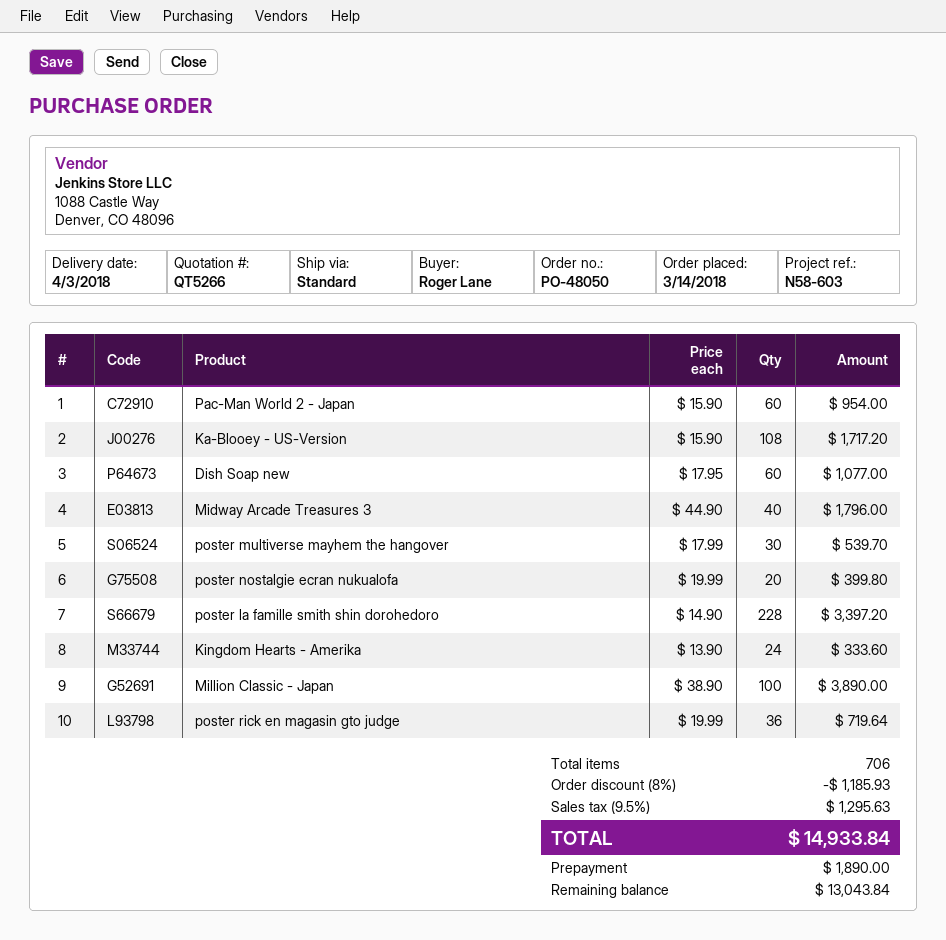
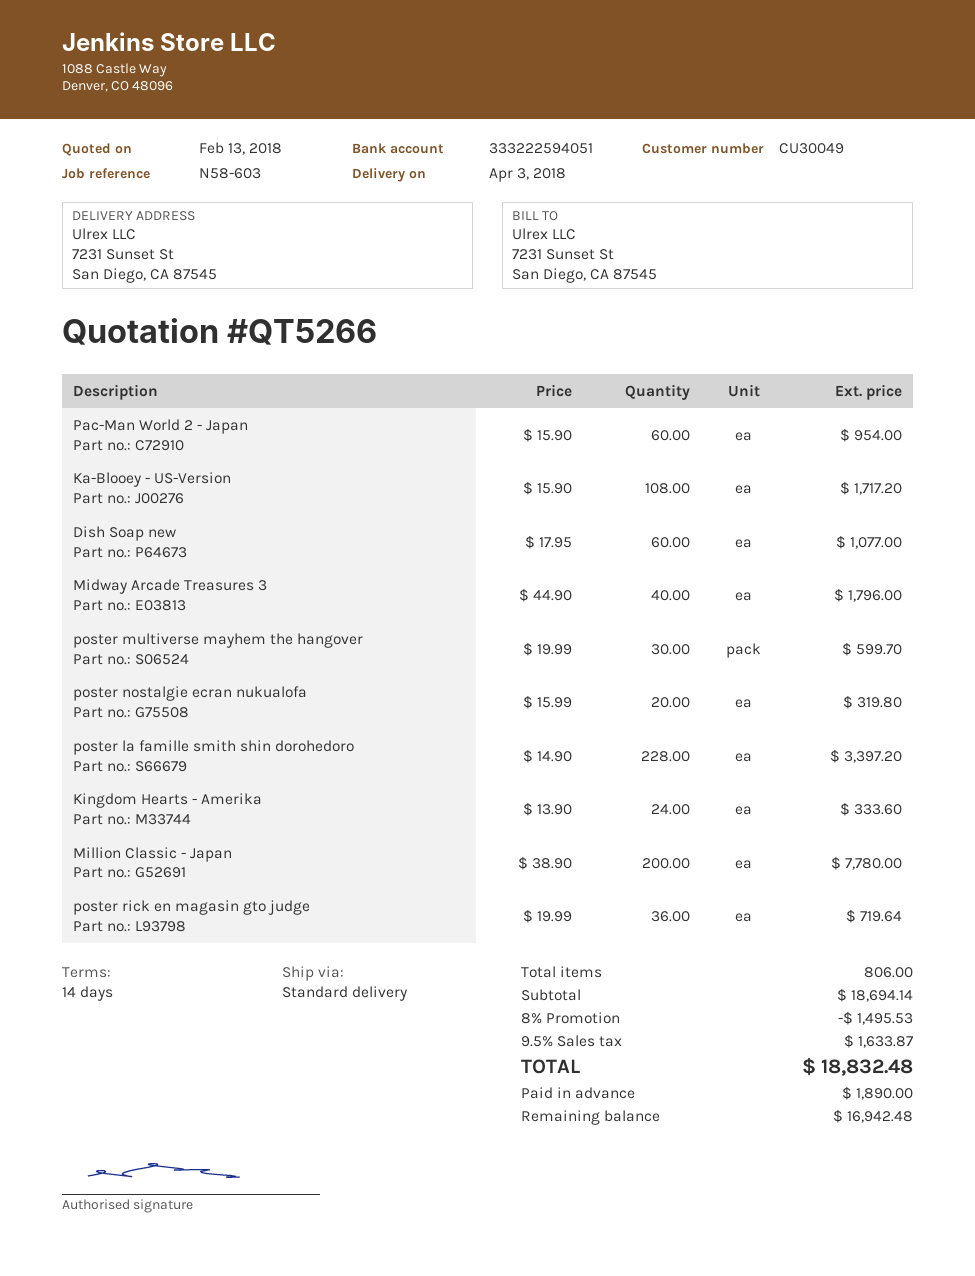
poster multiverse mayhem the hangover: 30 x 17.99 = 539.70 -> 30 x 19.99 = 599.70
poster nostalgie ecran nukualofa: 20 x 19.99 = 399.80 -> 20 x 15.99 = 319.80
Million Classic - Japan: 100 x 38.90 = 3890.00 -> 200 x 38.90 = 7780.00
total quantity: 706 -> 806
discount: 8% = 1185.93 -> 8% = 1495.53
tax: 9.5% = 1295.63 -> 9.5% = 1633.87
total: 14933.84 -> 18832.48
balance: 13043.84 -> 16942.48

